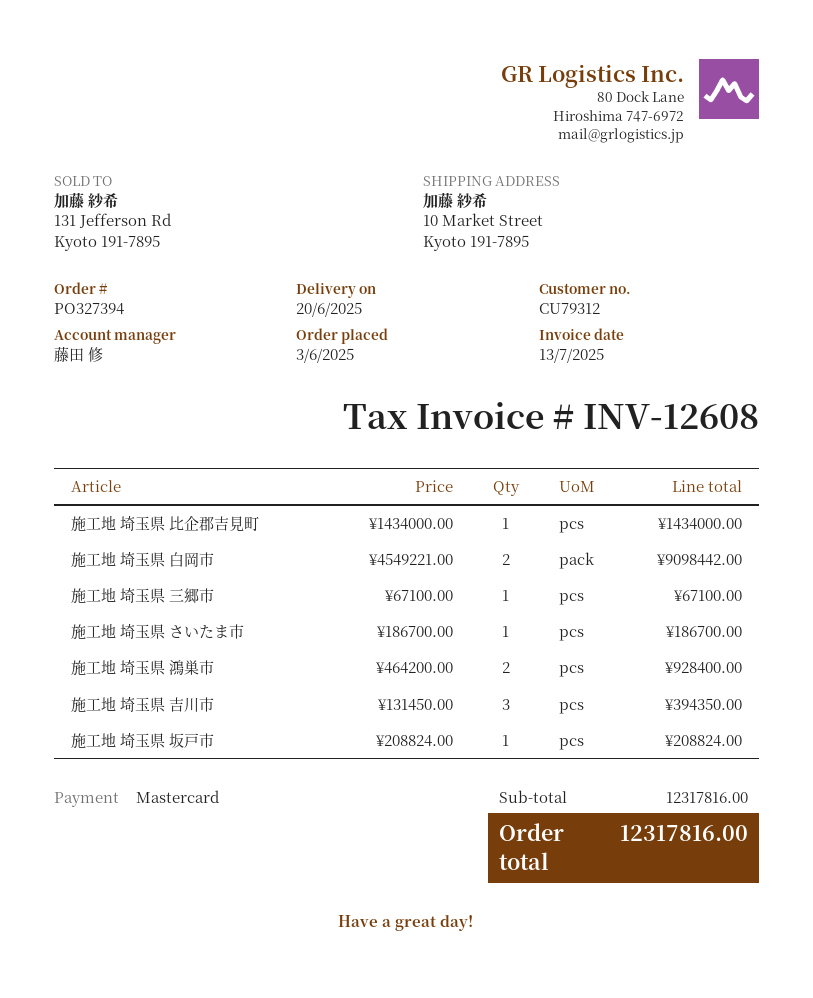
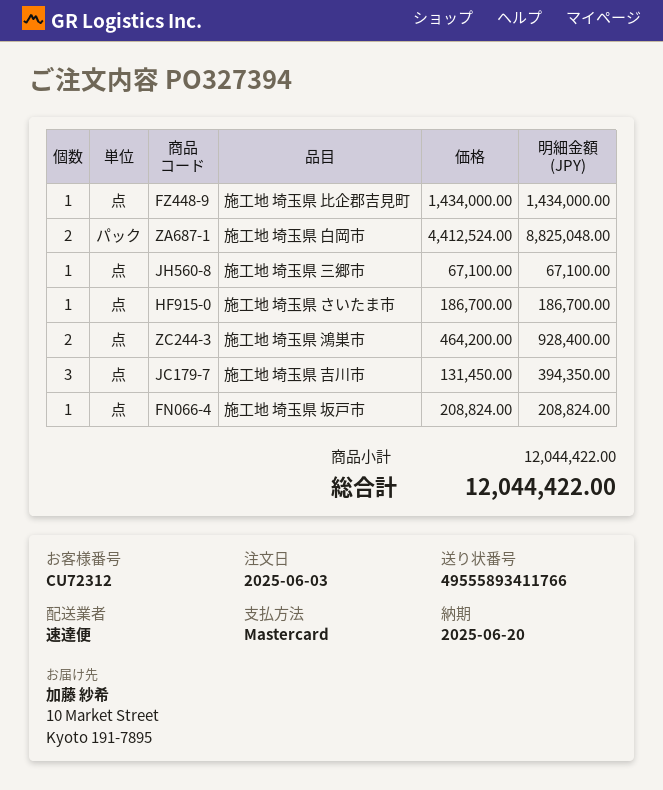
customer number: CU79312 -> CU72312
施工地 埼玉県 白岡市: 2 x 4549221.00 = 9098442.00 -> 2 x 4412524.00 = 8825048.00
subtotal: 12317816.00 -> 12044422.00
total: 12317816.00 -> 12044422.00

